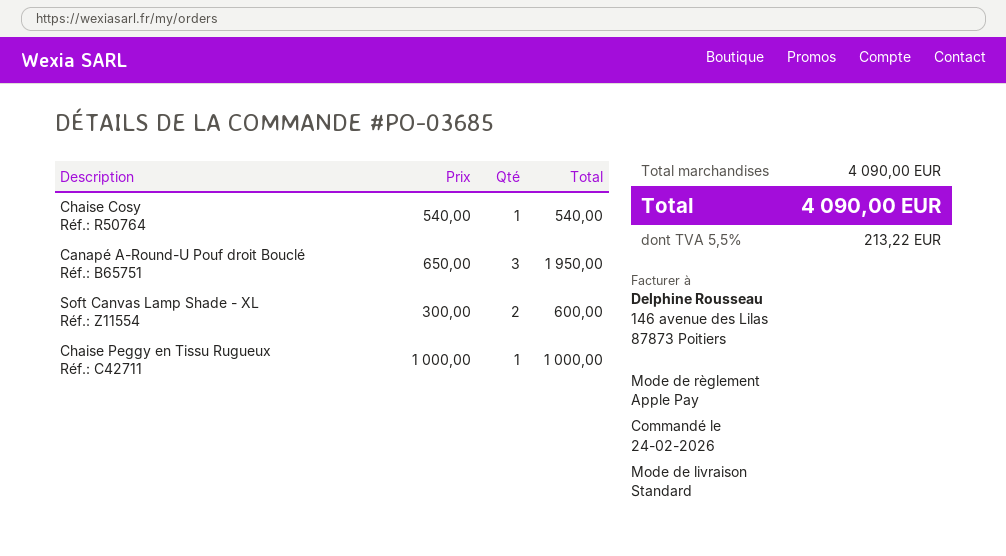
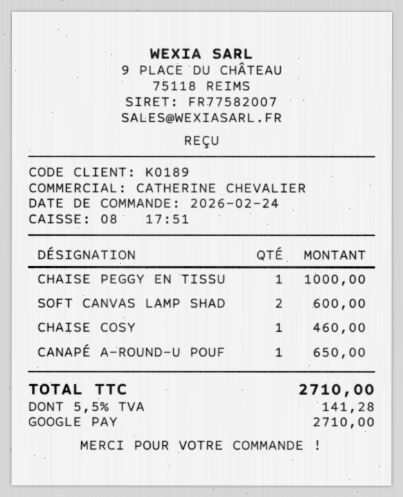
payment method: Apple Pay -> Google Pay
Chaise Cosy: 1 for 540.00 -> 1 for 460.00
Canapé A-Round-U Pouf droit Bouclé: 3 for 1950.00 -> 1 for 650.00
tax: 5.5% = 213.22 -> 5.5% = 141.28
total: 4090.00 -> 2710.00

